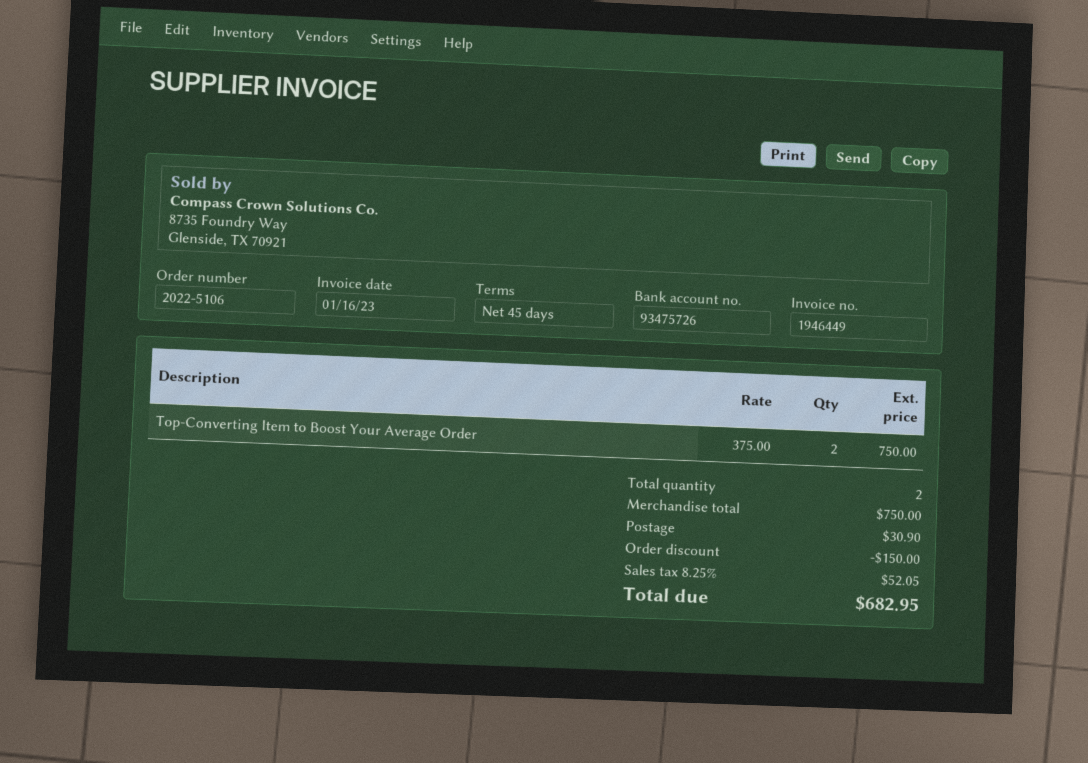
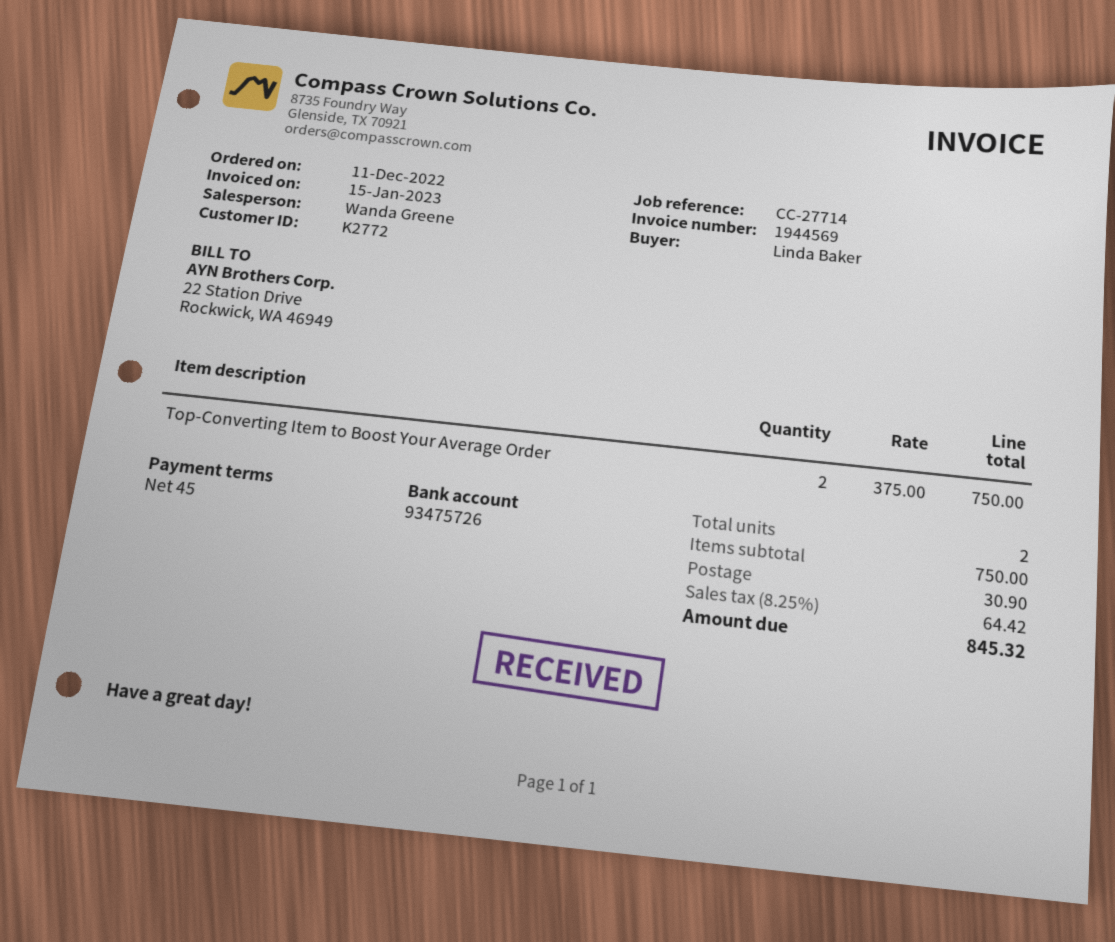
invoice number: 1946449 -> 1944569
invoice date: 2023-01-16 -> 2023-01-15
discount: 150.00 -> none
tax: 8.25% = 52.05 -> 8.25% = 64.42
total: 682.95 -> 845.32

